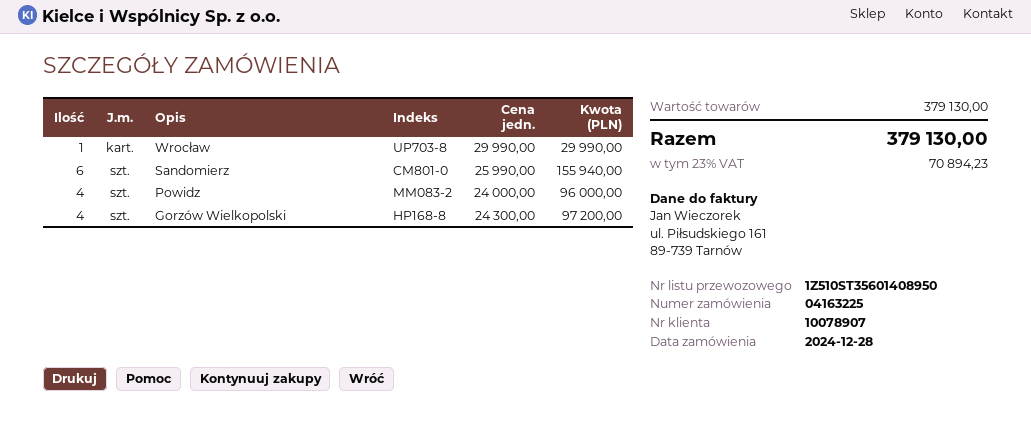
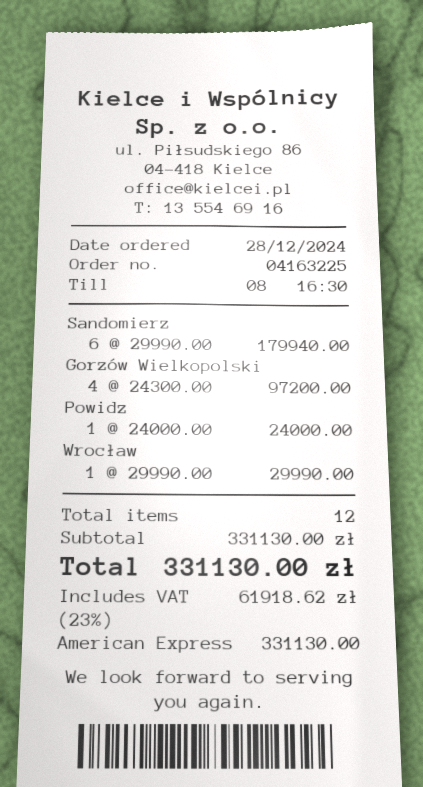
Sandomierz: 6 x 25990.00 = 155940.00 -> 6 x 29990.00 = 179940.00
Powidz: 4 x 24000.00 = 96000.00 -> 1 x 24000.00 = 24000.00
subtotal: 379130.00 -> 331130.00
tax: 23% = 70894.23 -> 23% = 61918.62
total: 379130.00 -> 331130.00

